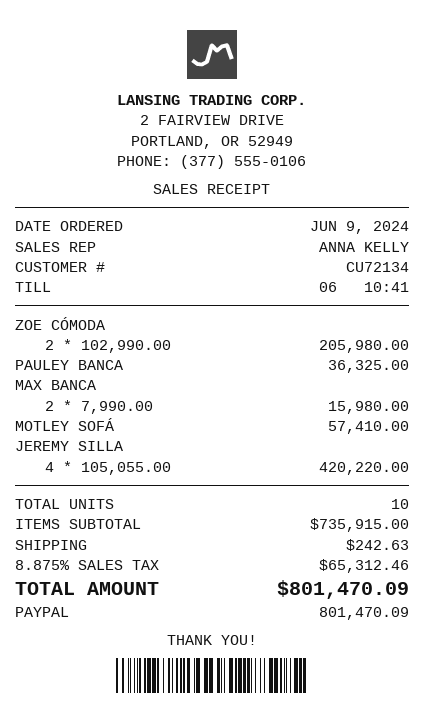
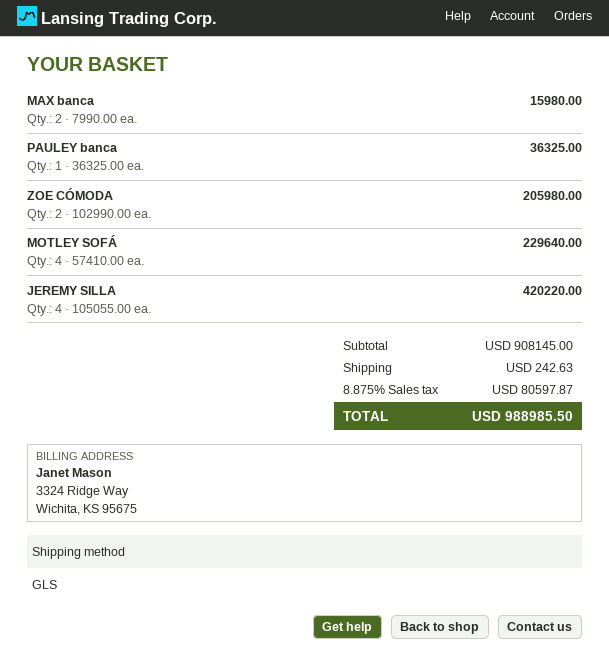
MOTLEY SOFÁ: 1 x 57410.00 = 57410.00 -> 4 x 57410.00 = 229640.00
subtotal: 735915.00 -> 908145.00
tax: 8.875% = 65312.46 -> 8.875% = 80597.87
total: 801470.09 -> 988985.50

